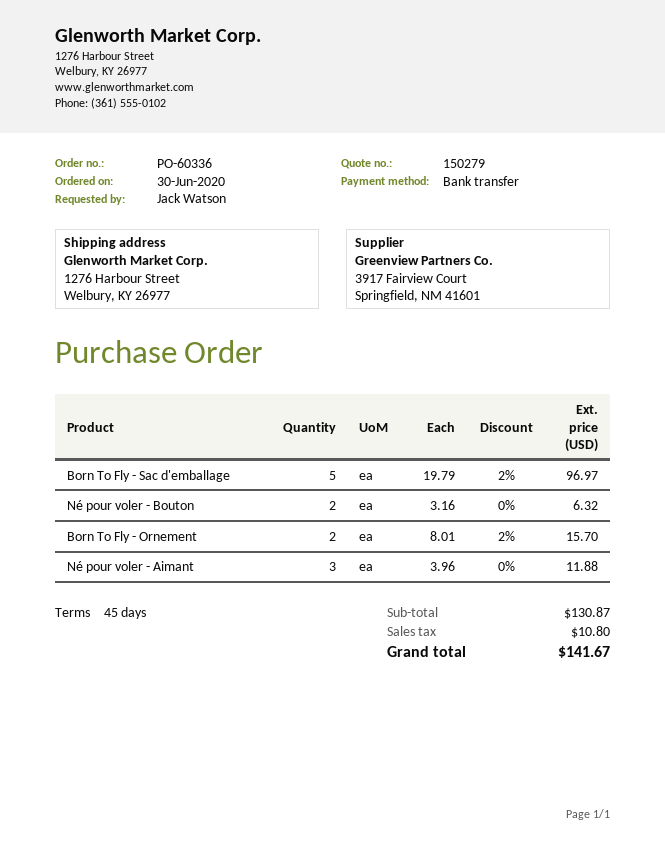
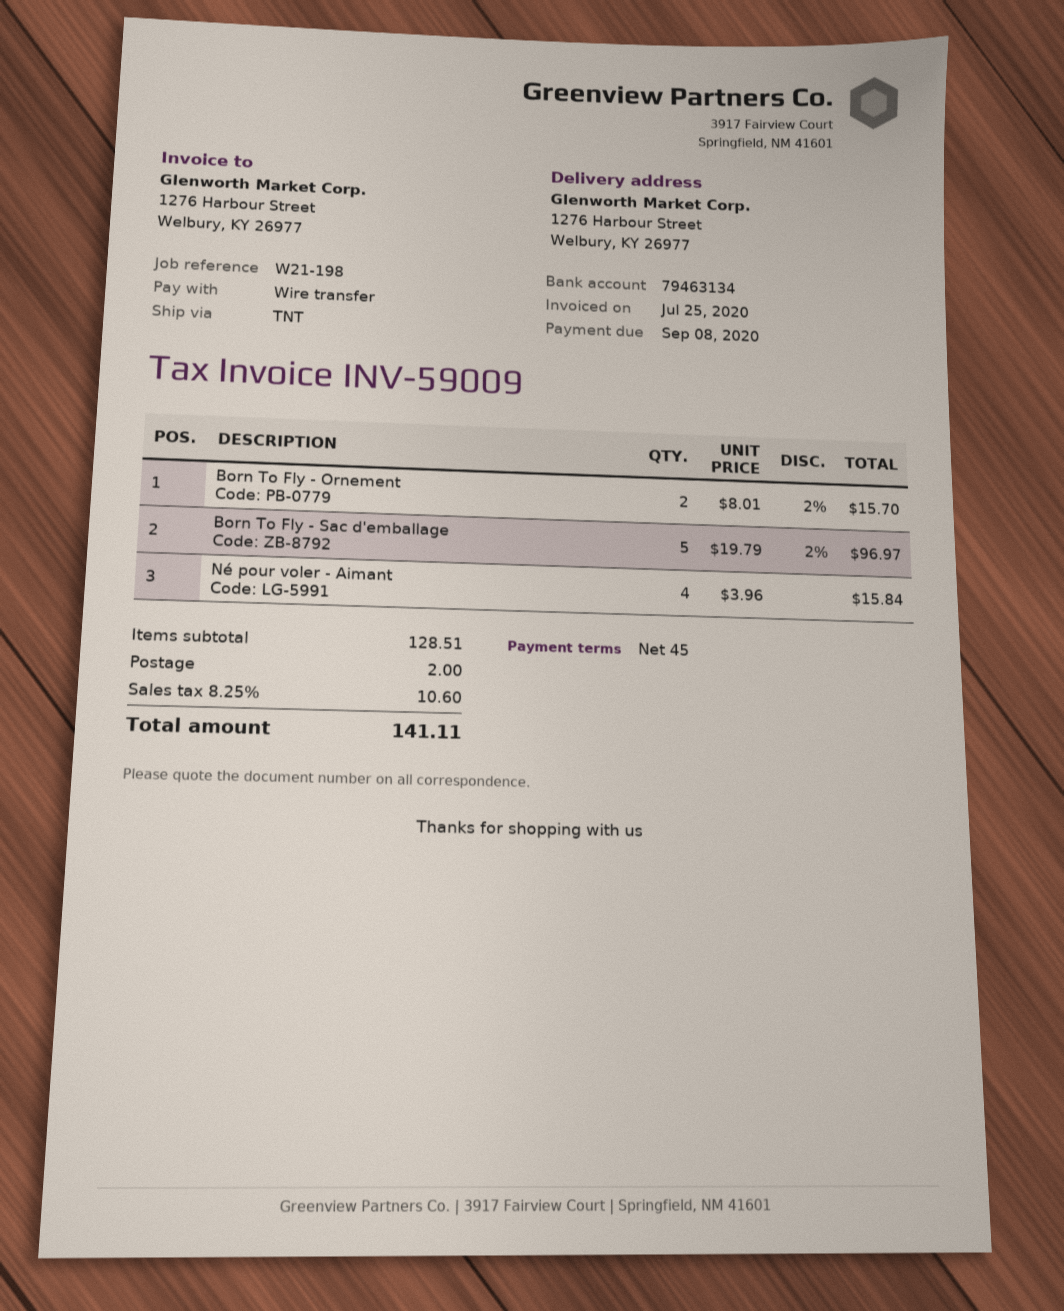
Né pour voler - Bouton: 2 x 3.16 = 6.32 -> none
Né pour voler - Aimant: 3 x 3.96 = 11.88 -> 4 x 3.96 = 15.84
subtotal: 130.87 -> 128.51
shipping: none -> 2.00
tax: 10.80 -> 10.60
total: 141.67 -> 141.11

